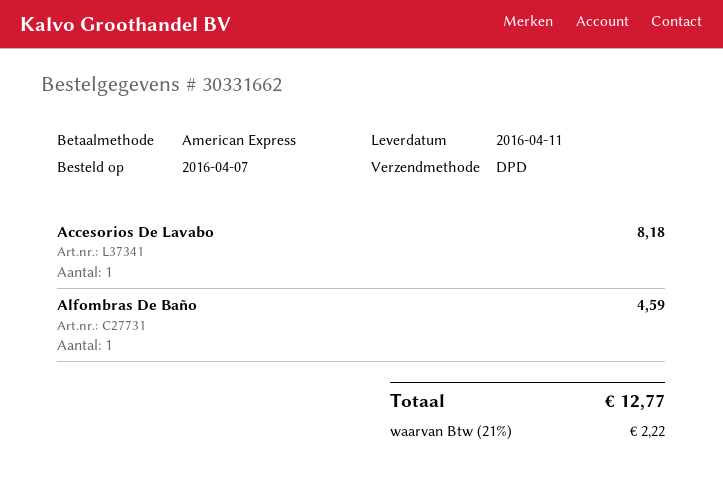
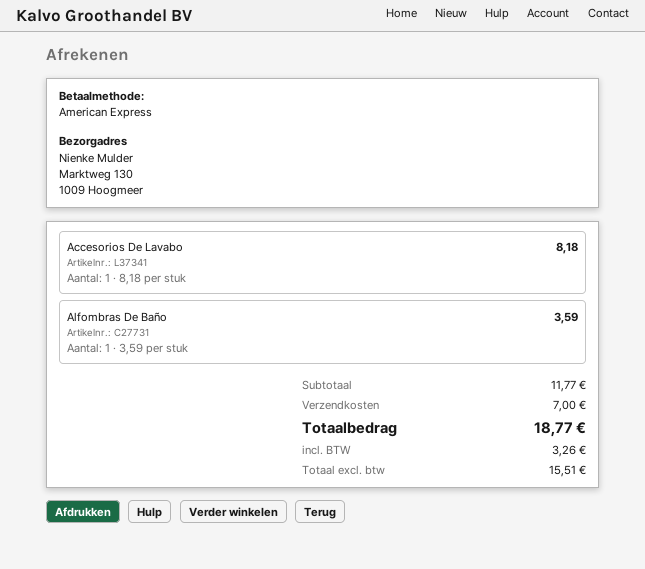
Alfombras De Baño: 1 for 4.59 -> 1 for 3.59
shipping: none -> 7.00
tax: 2.22 -> 3.26
total: 12.77 -> 18.77

